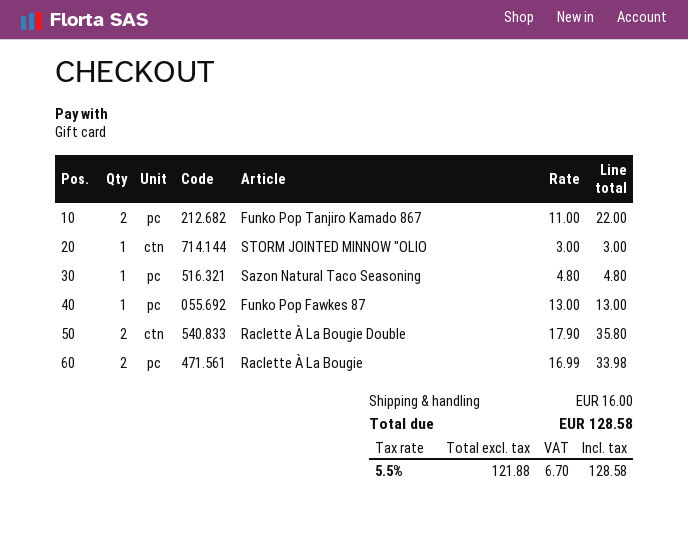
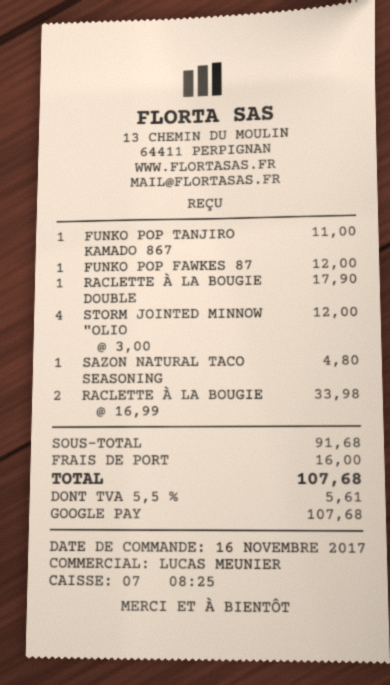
payment method: gift card -> Google Pay
Funko Pop Tanjiro Kamado 867: 2 x 11.00 = 22.00 -> 1 x 11.00 = 11.00
STORM JOINTED MINNOW "OLIO: 1 x 3.00 = 3.00 -> 4 x 3.00 = 12.00
Funko Pop Fawkes 87: 1 x 13.00 = 13.00 -> 1 x 12.00 = 12.00
Raclette À La Bougie Double: 2 x 17.90 = 35.80 -> 1 x 17.90 = 17.90
tax: 5.5% = 6.70 -> 5.5% = 5.61
total: 128.58 -> 107.68

